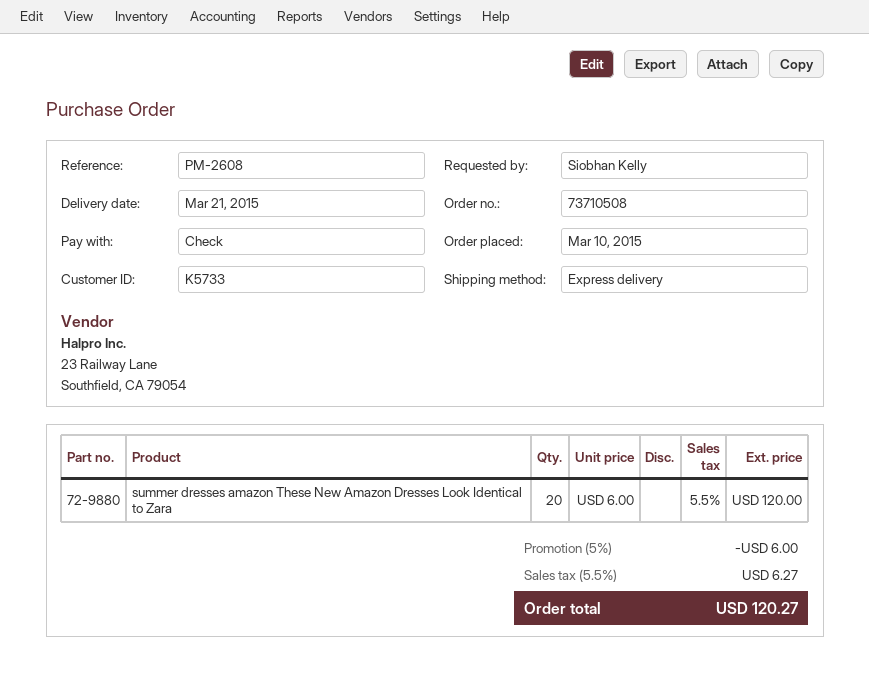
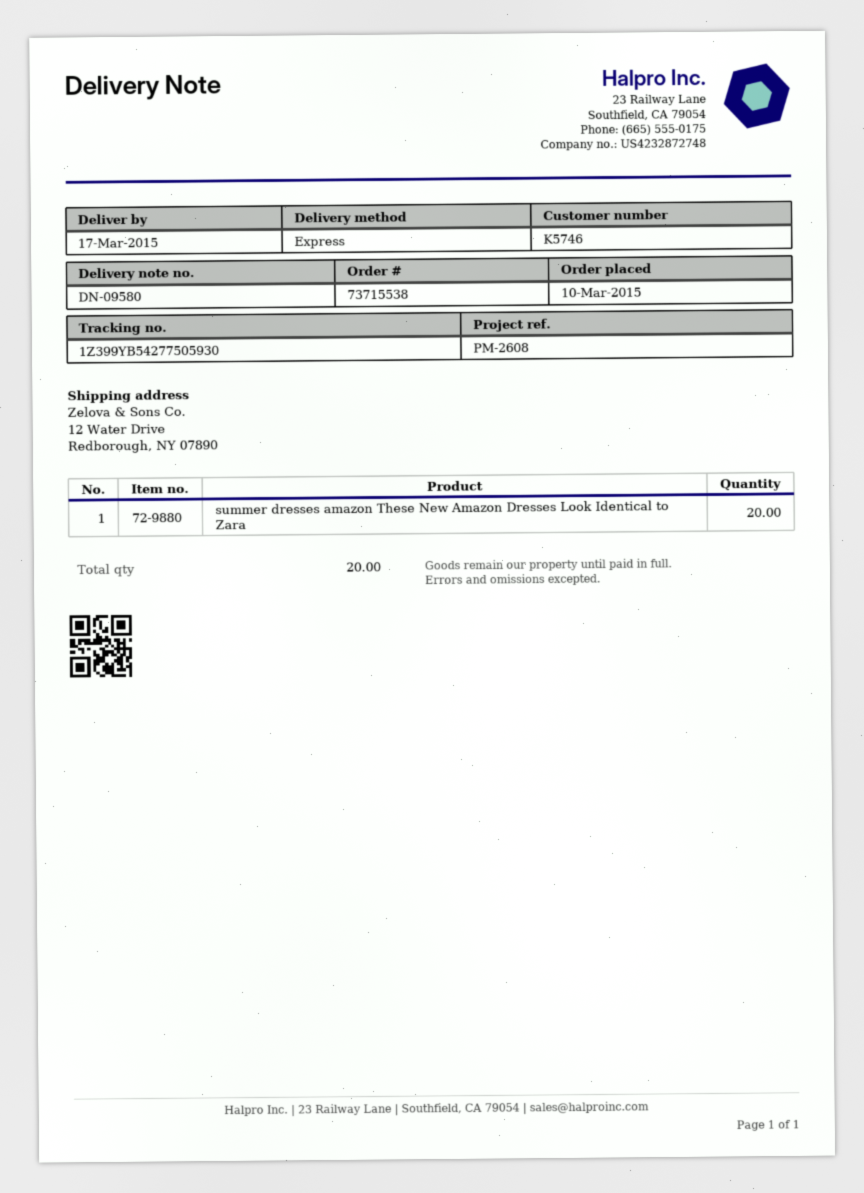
order number: 73710508 -> 73715538
delivery date: 2015-03-21 -> 2015-03-17
customer number: K5733 -> K5746

